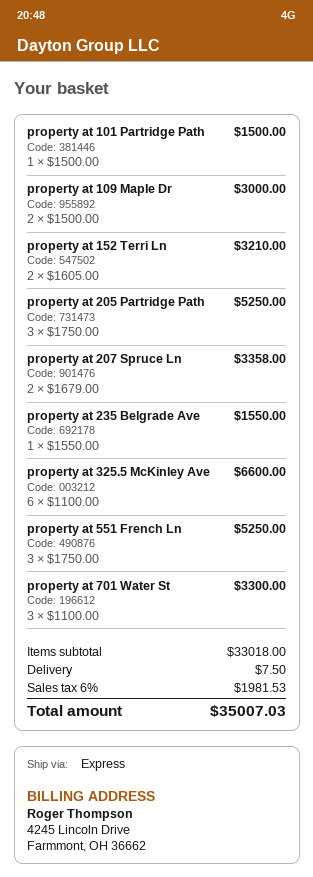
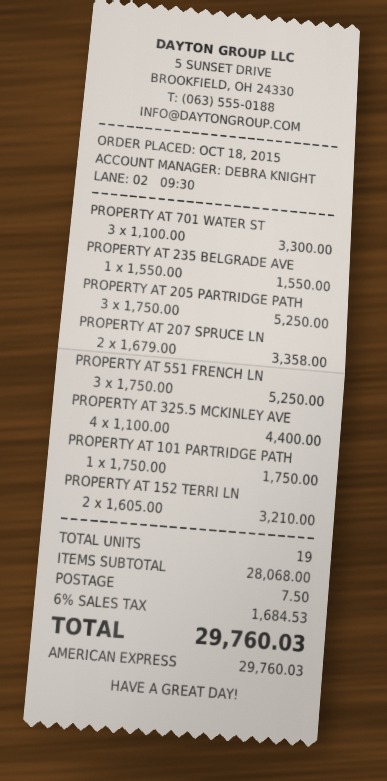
property at 101 Partridge Path: 1 x 1500.00 = 1500.00 -> 1 x 1750.00 = 1750.00
property at 109 Maple Dr: 2 x 1500.00 = 3000.00 -> none
property at 325.5 McKinley Ave: 6 x 1100.00 = 6600.00 -> 4 x 1100.00 = 4400.00
subtotal: 33018.00 -> 28068.00
tax: 6% = 1981.53 -> 6% = 1684.53
total: 35007.03 -> 29760.03

